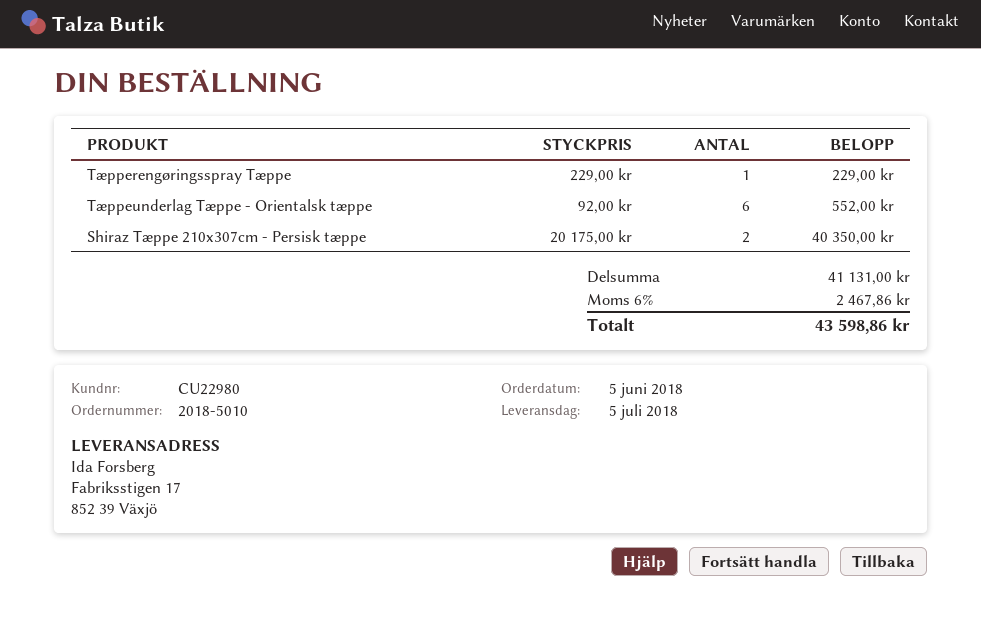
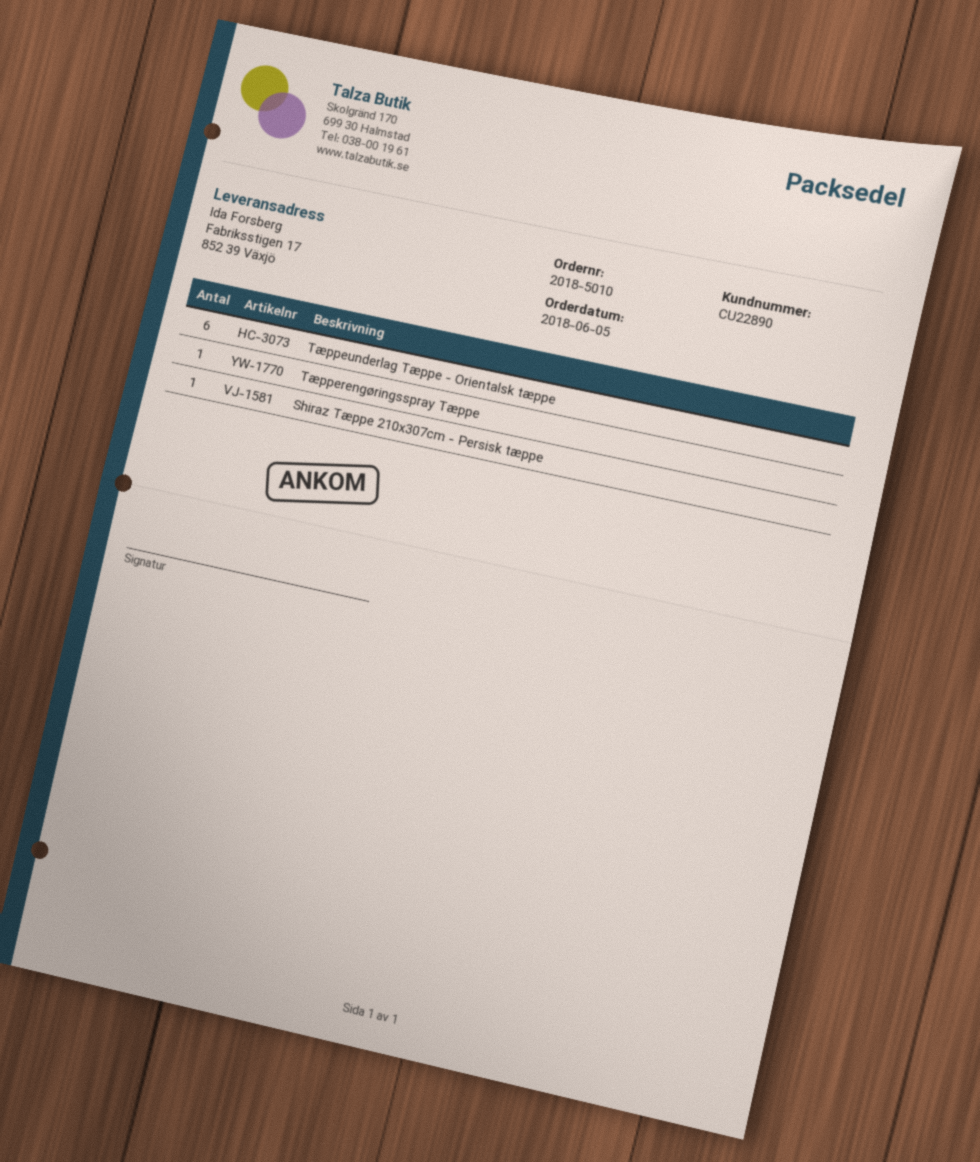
customer number: CU22980 -> CU22890
Shiraz Tæppe 210x307cm - Persisk tæppe: 2 -> 1

